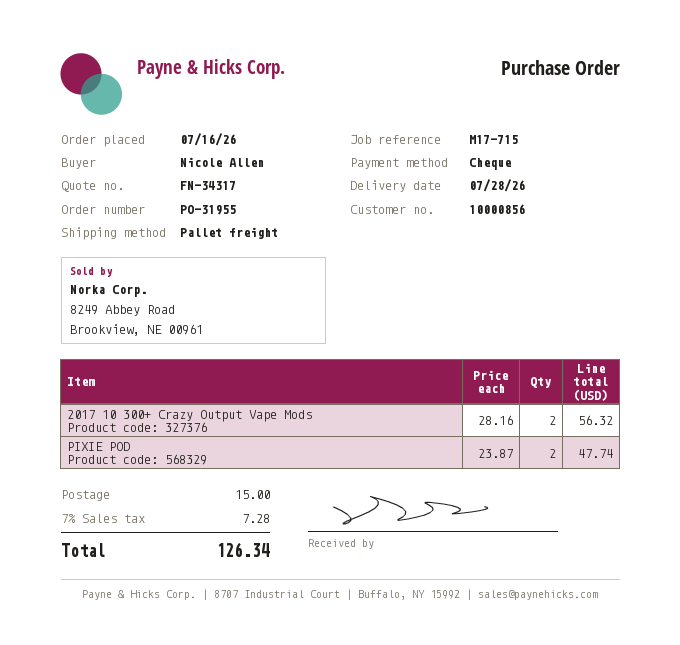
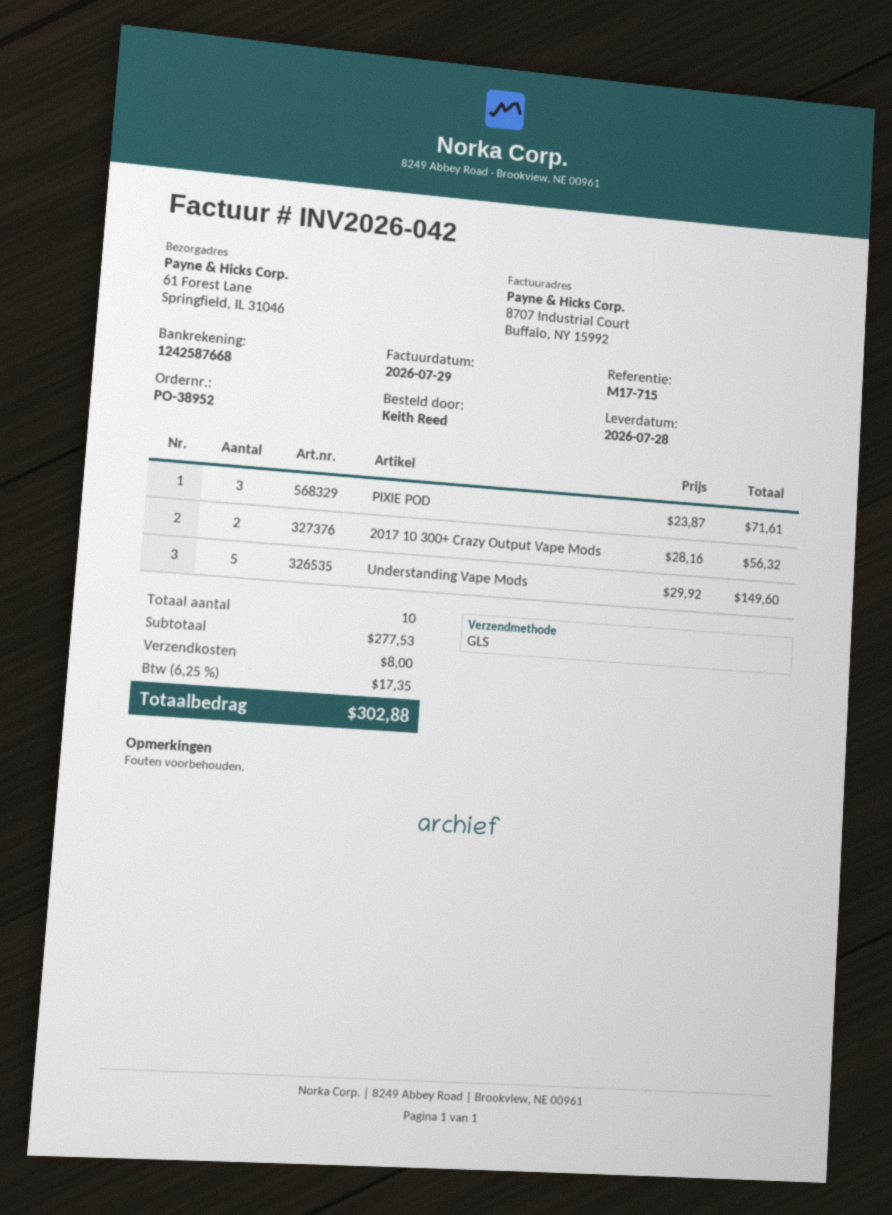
order number: PO-31955 -> PO-38952
ordered by: Nicole Allen -> Keith Reed
shipping method: pallet freight -> GLS
PIXIE POD: 2 x 23.87 = 47.74 -> 3 x 23.87 = 71.61
Understanding Vape Mods: none -> 5 x 29.92 = 149.60
shipping: 15.00 -> 8.00
tax: 7% = 7.28 -> 6.25% = 17.35
total: 126.34 -> 302.88

